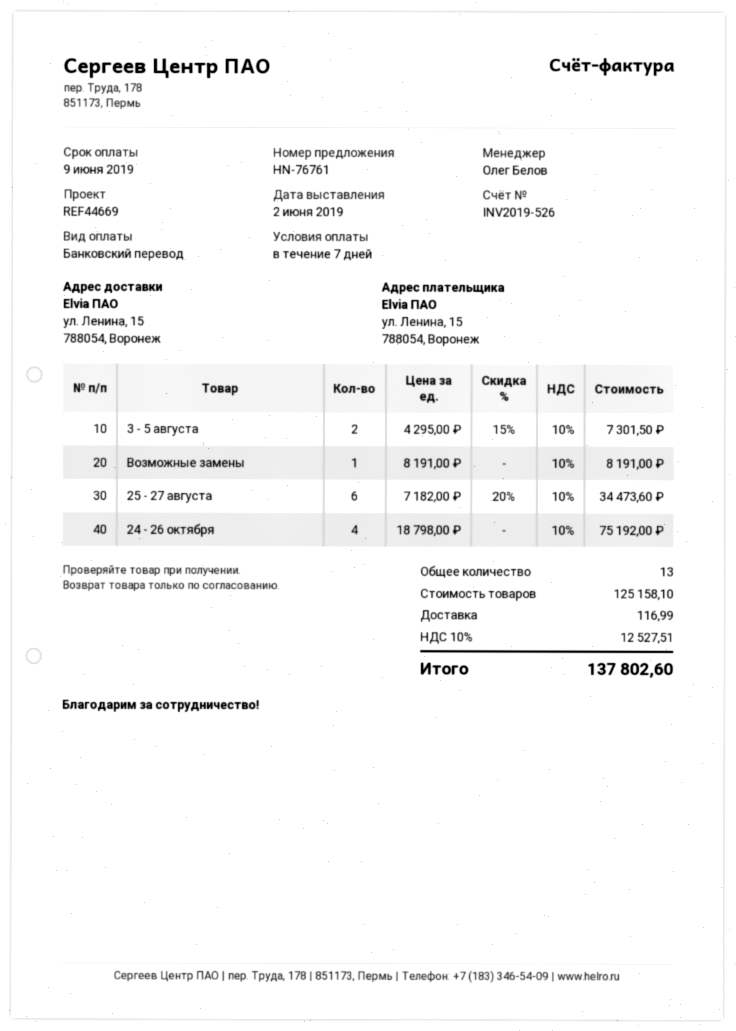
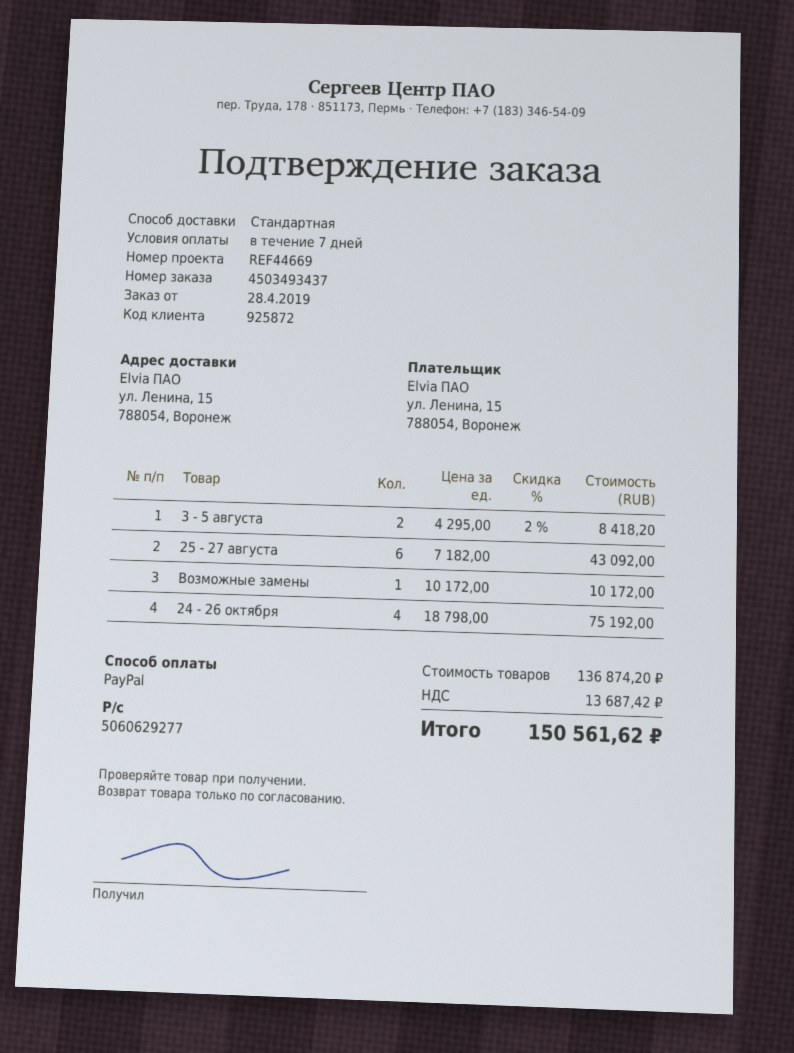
payment method: bank transfer -> PayPal
3 - 5 августа: 2 x 4295.00 - 15% = 7301.50 -> 2 x 4295.00 - 2% = 8418.20
Возможные замены: 1 x 8191.00 = 8191.00 -> 1 x 10172.00 = 10172.00
25 - 27 августа: 6 x 7182.00 - 20% = 34473.60 -> 6 x 7182.00 = 43092.00
subtotal: 125158.10 -> 136874.20
shipping: 116.99 -> none
tax: 12527.51 -> 13687.42
total: 137802.60 -> 150561.62

